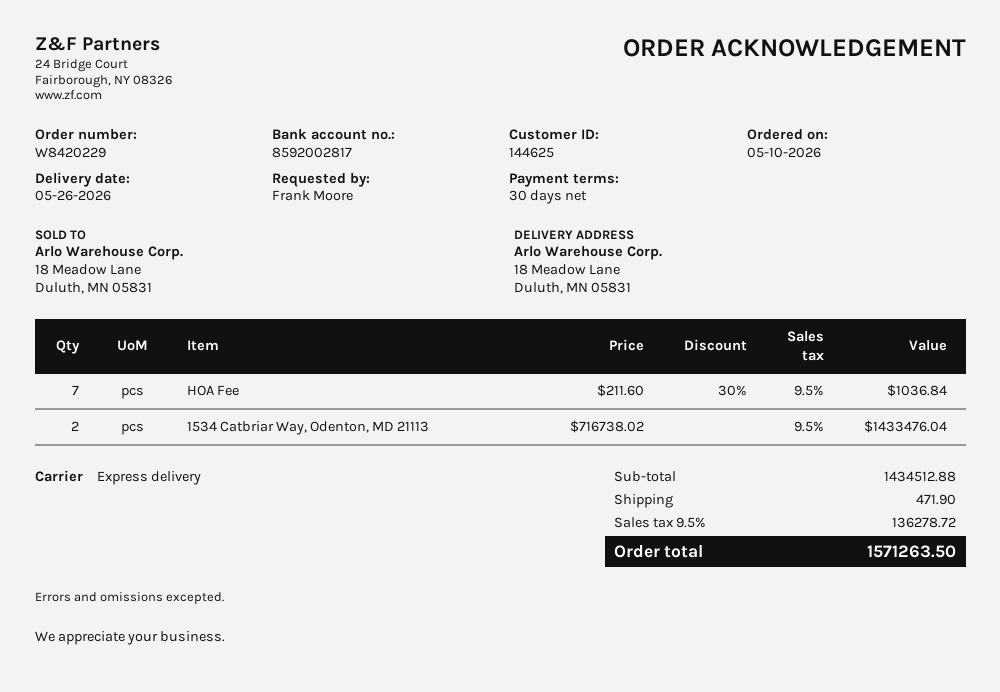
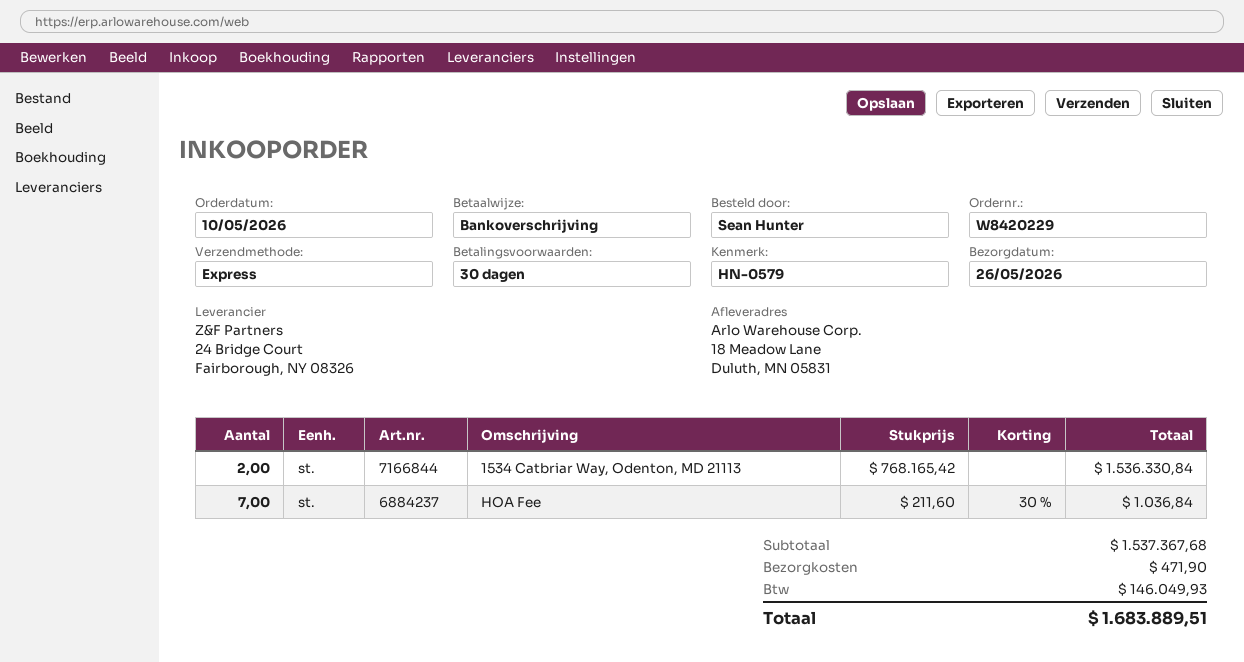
ordered by: Frank Moore -> Sean Hunter
1534 Catbriar Way, Odenton, MD 21113: 2 x 716738.02 = 1433476.04 -> 2 x 768165.42 = 1536330.84
subtotal: 1434512.88 -> 1537367.68
tax: 136278.72 -> 146049.93
total: 1571263.50 -> 1683889.51

